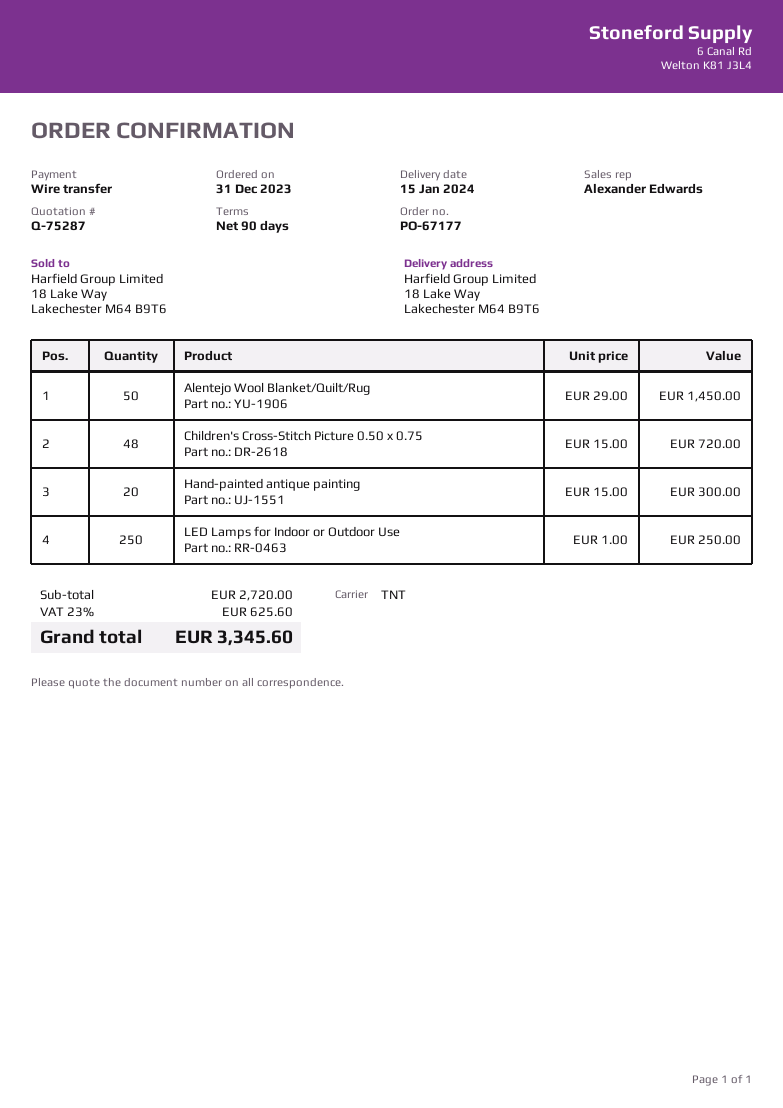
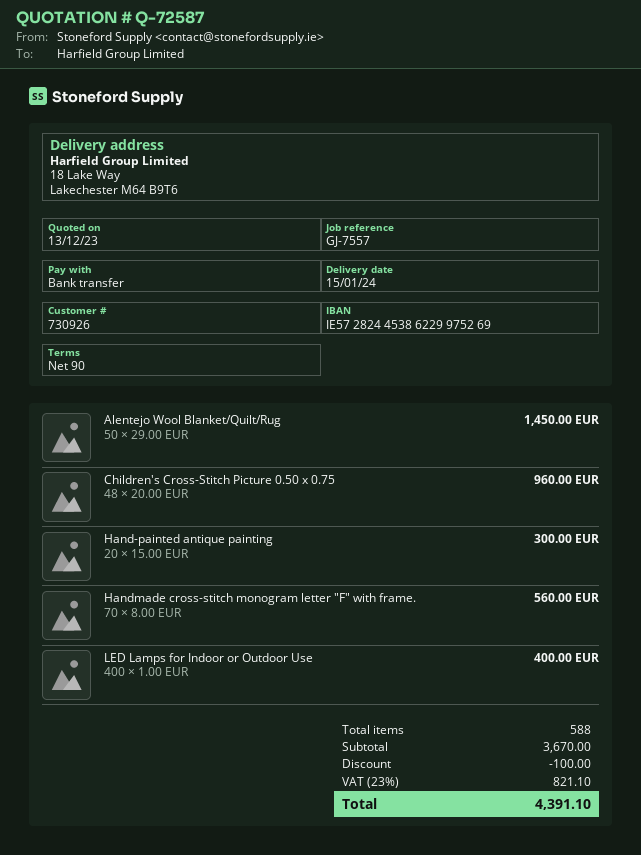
quote number: Q-75287 -> Q-72587
Children's Cross-Stitch Picture 0.50 x 0.75: 48 x 15.00 = 720.00 -> 48 x 20.00 = 960.00
LED Lamps for Indoor or Outdoor Use: 250 x 1.00 = 250.00 -> 400 x 1.00 = 400.00
Handmade cross-stitch monogram letter "F" with frame.: none -> 70 x 8.00 = 560.00
subtotal: 2720.00 -> 3670.00
discount: none -> 100.00
tax: 23% = 625.60 -> 23% = 821.10
total: 3345.60 -> 4391.10

